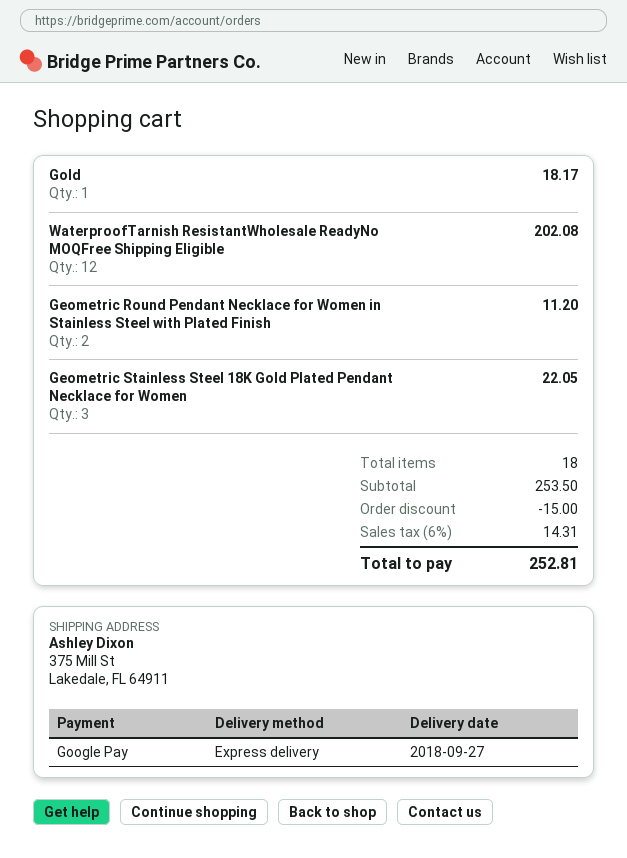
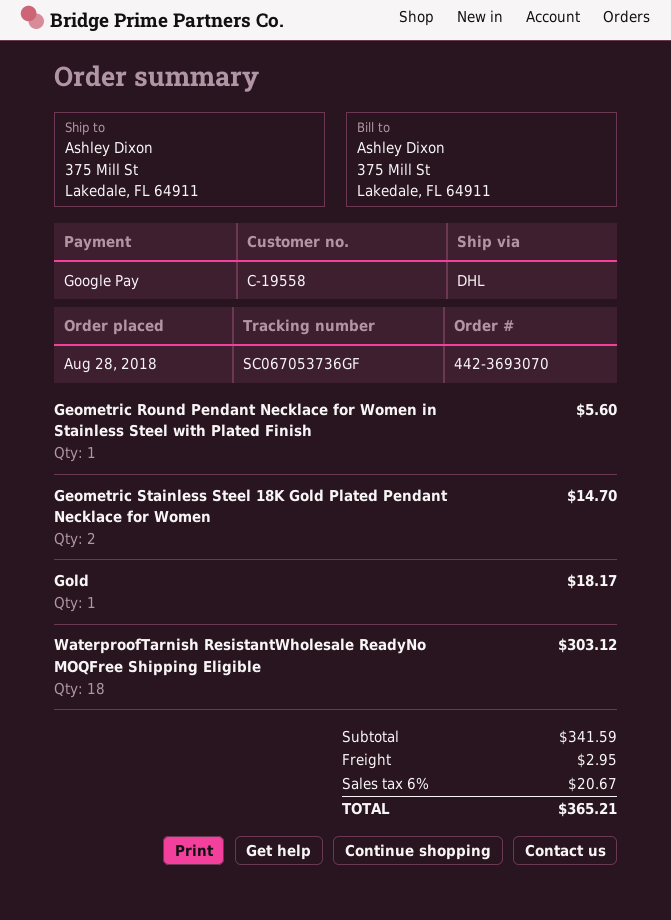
shipping method: express -> DHL
WaterproofTarnish ResistantWholesale ReadyNo MOQFree Shipping Eligible: 12 for 202.08 -> 18 for 303.12
Geometric Round Pendant Necklace for Women in Stainless Steel with Plated Finish: 2 for 11.20 -> 1 for 5.60
Geometric Stainless Steel 18K Gold Plated Pendant Necklace for Women: 3 for 22.05 -> 2 for 14.70
subtotal: 253.50 -> 341.59
discount: 15.00 -> none
shipping: none -> 2.95
tax: 6% = 14.31 -> 6% = 20.67
total: 252.81 -> 365.21

